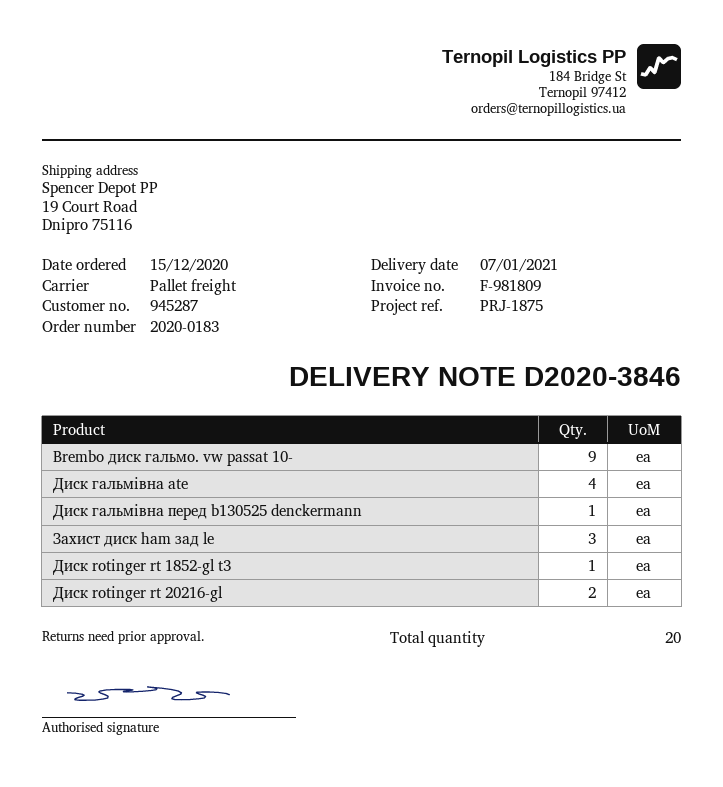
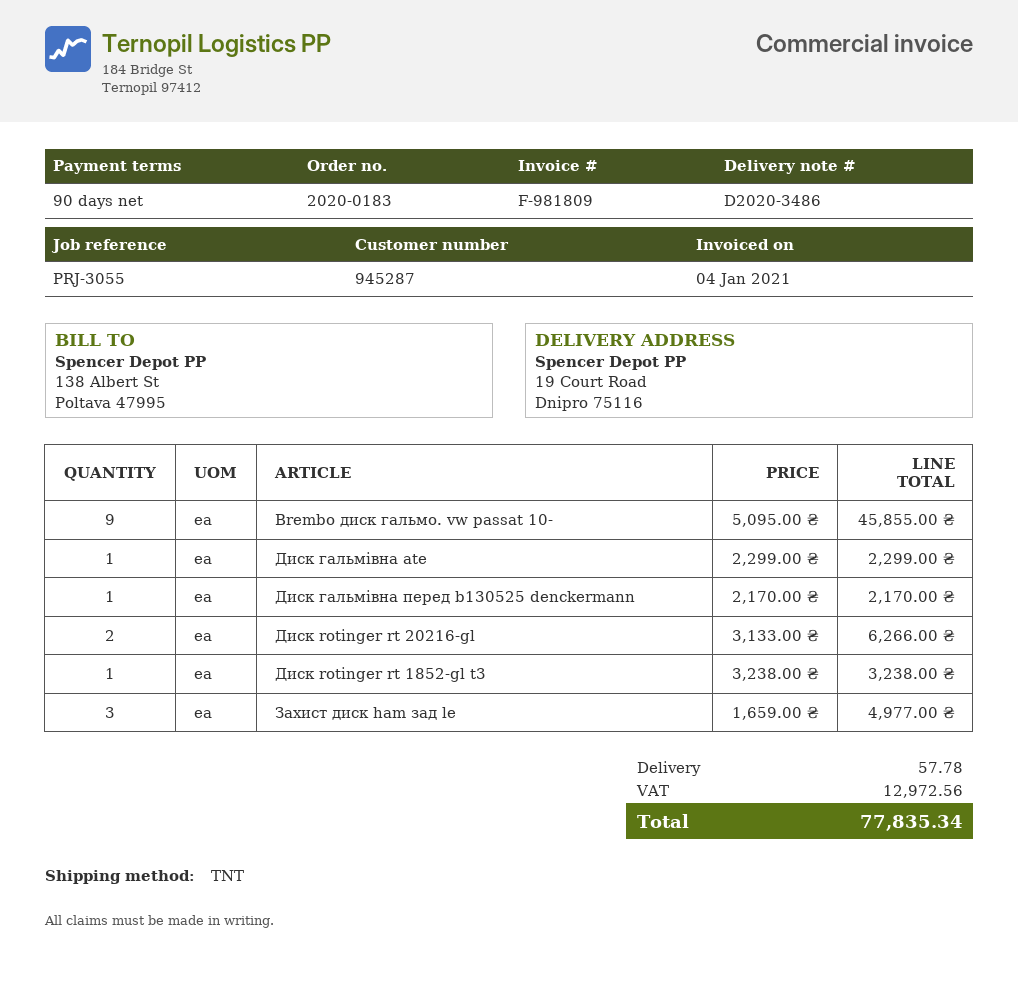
delivery note number: D2020-3846 -> D2020-3486
reference: PRJ-1875 -> PRJ-3055
shipping method: pallet freight -> TNT
Диск гальмівна ate: 4 -> 1

